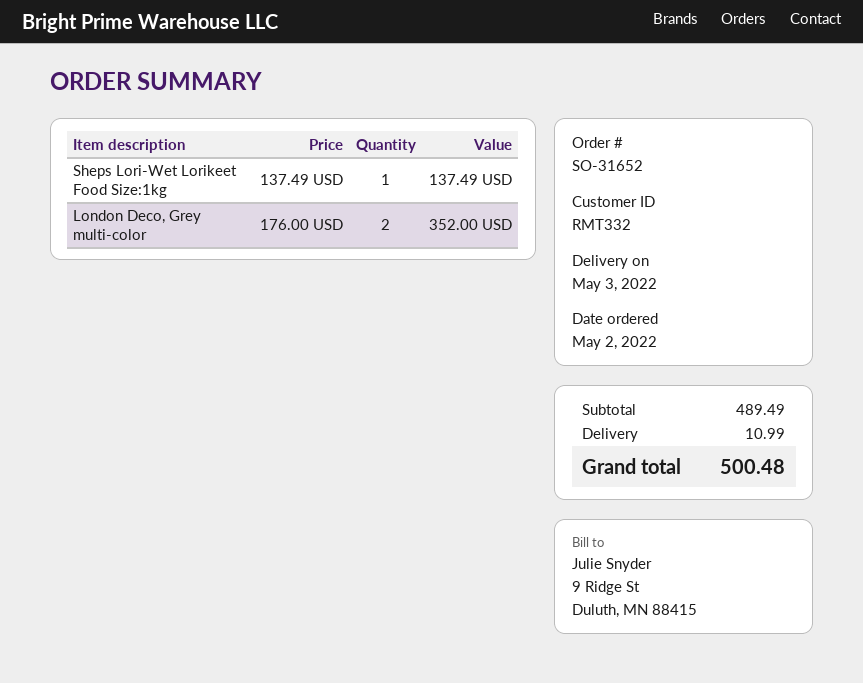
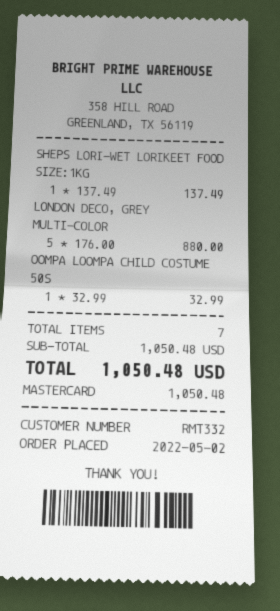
London Deco, Grey multi-color: 2 x 176.00 = 352.00 -> 5 x 176.00 = 880.00
OOMPA LOOMPA CHILD COSTUME 50S: none -> 1 x 32.99 = 32.99
subtotal: 489.49 -> 1050.48
shipping: 10.99 -> none
total: 500.48 -> 1050.48

